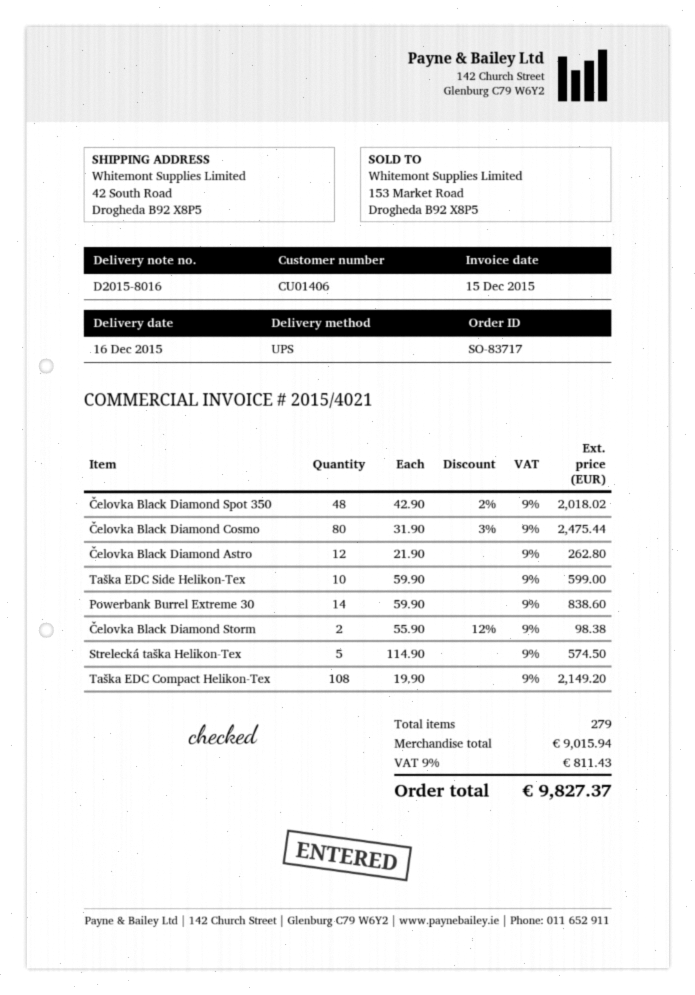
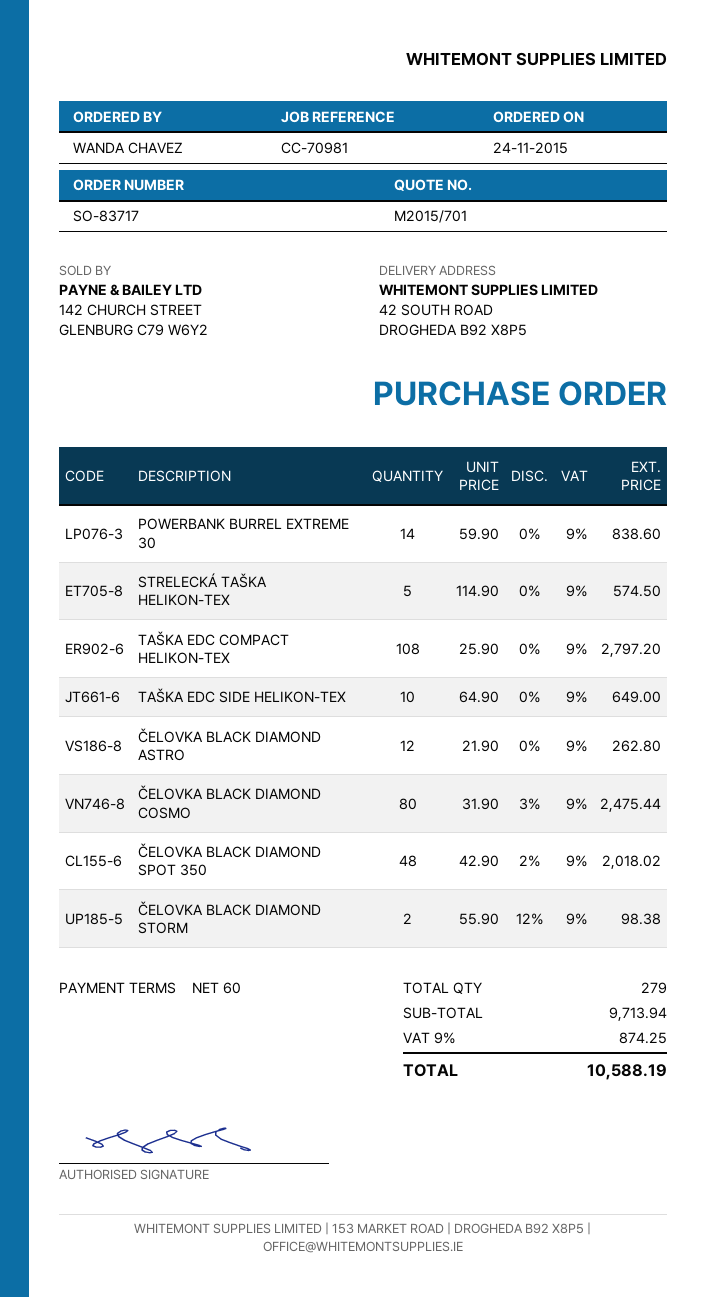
Taška EDC Side Helikon-Tex: 10 x 59.90 = 599.00 -> 10 x 64.90 = 649.00
Taška EDC Compact Helikon-Tex: 108 x 19.90 = 2149.20 -> 108 x 25.90 = 2797.20
subtotal: 9015.94 -> 9713.94
tax: 9% = 811.43 -> 9% = 874.25
total: 9827.37 -> 10588.19

